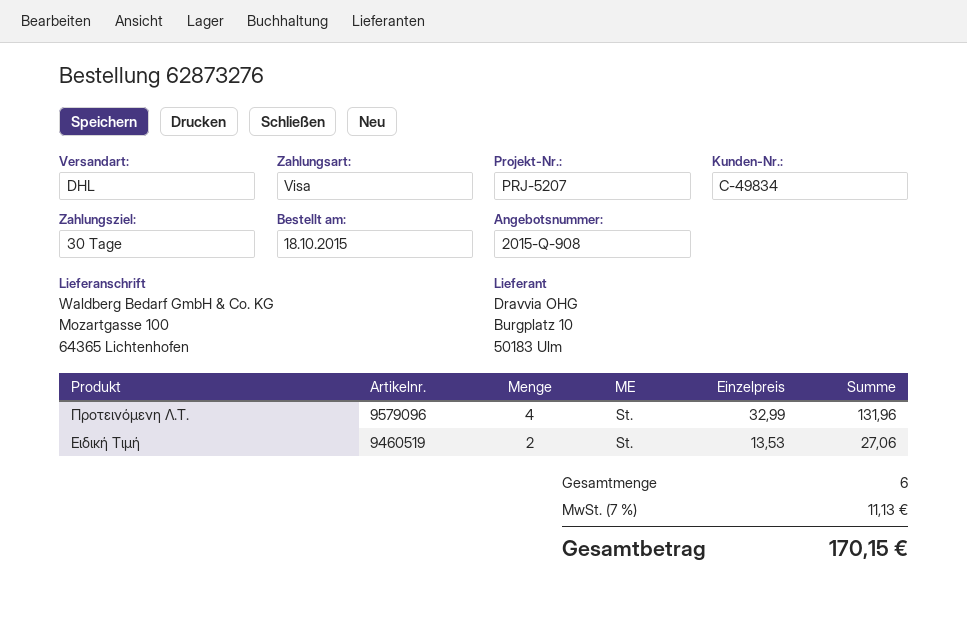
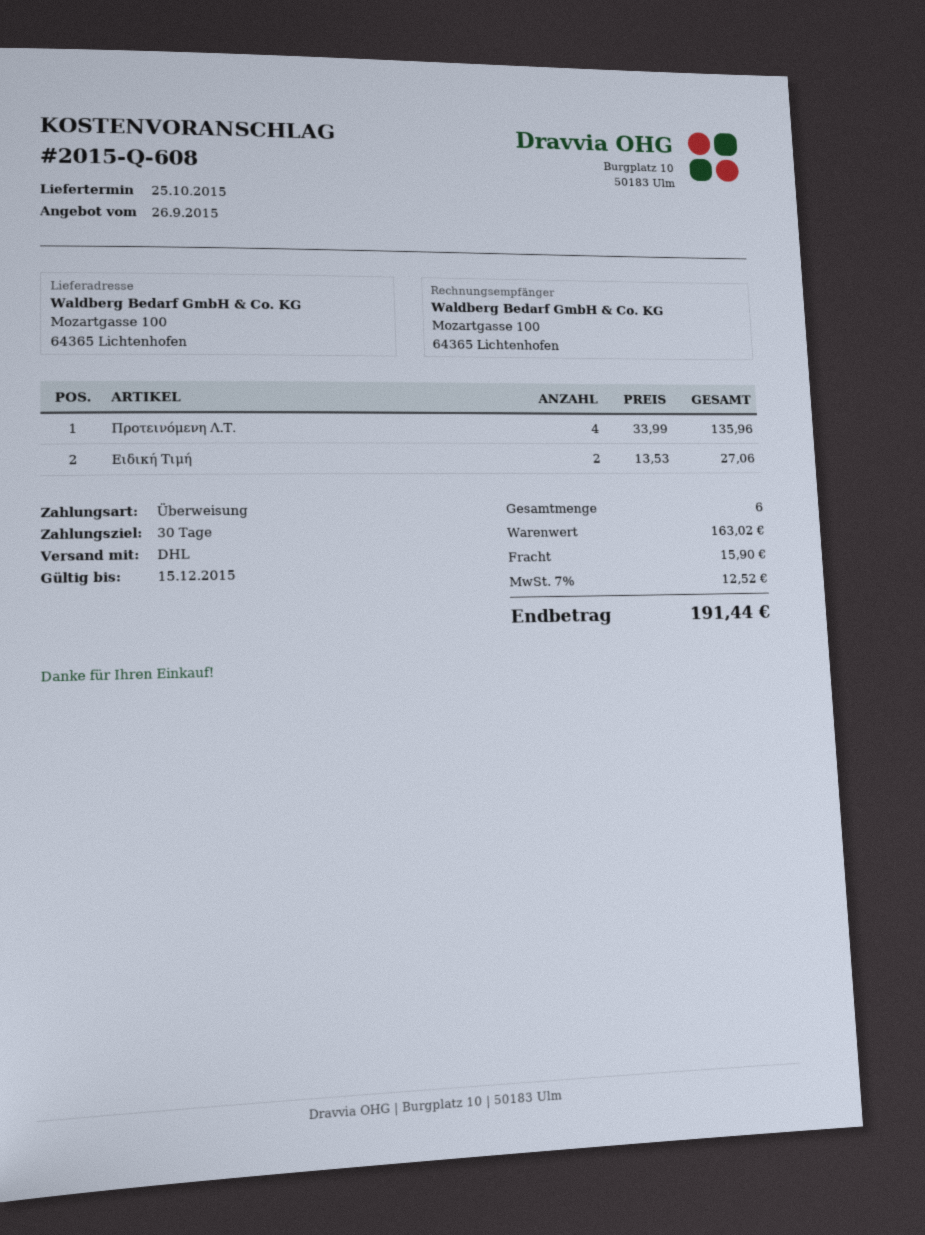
quote number: 2015-Q-908 -> 2015-Q-608
payment method: Visa -> bank transfer
Προτεινόμενη Λ.Τ.: 4 x 32.99 = 131.96 -> 4 x 33.99 = 135.96
shipping: none -> 15.90
tax: 7% = 11.13 -> 7% = 12.52
total: 170.15 -> 191.44

